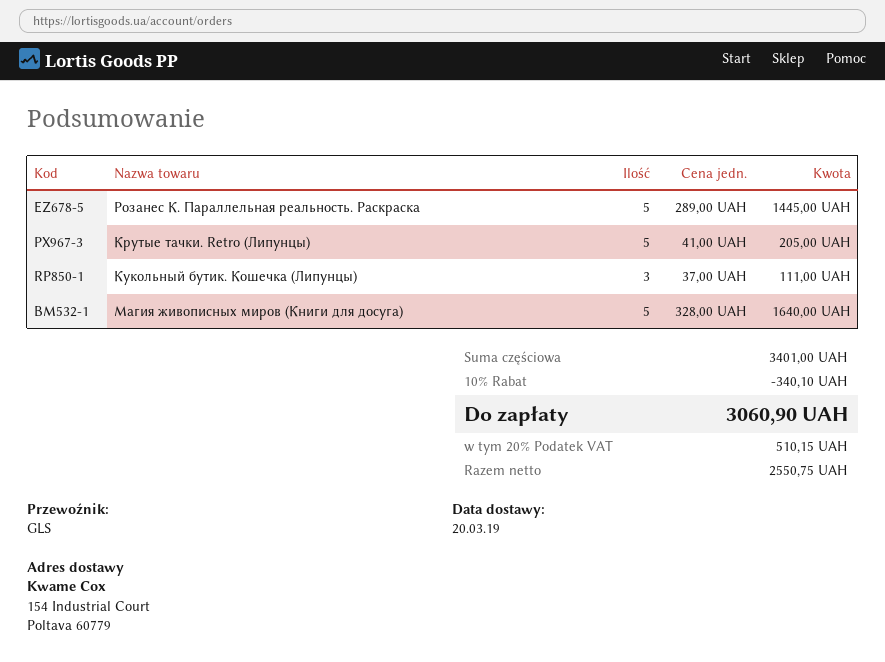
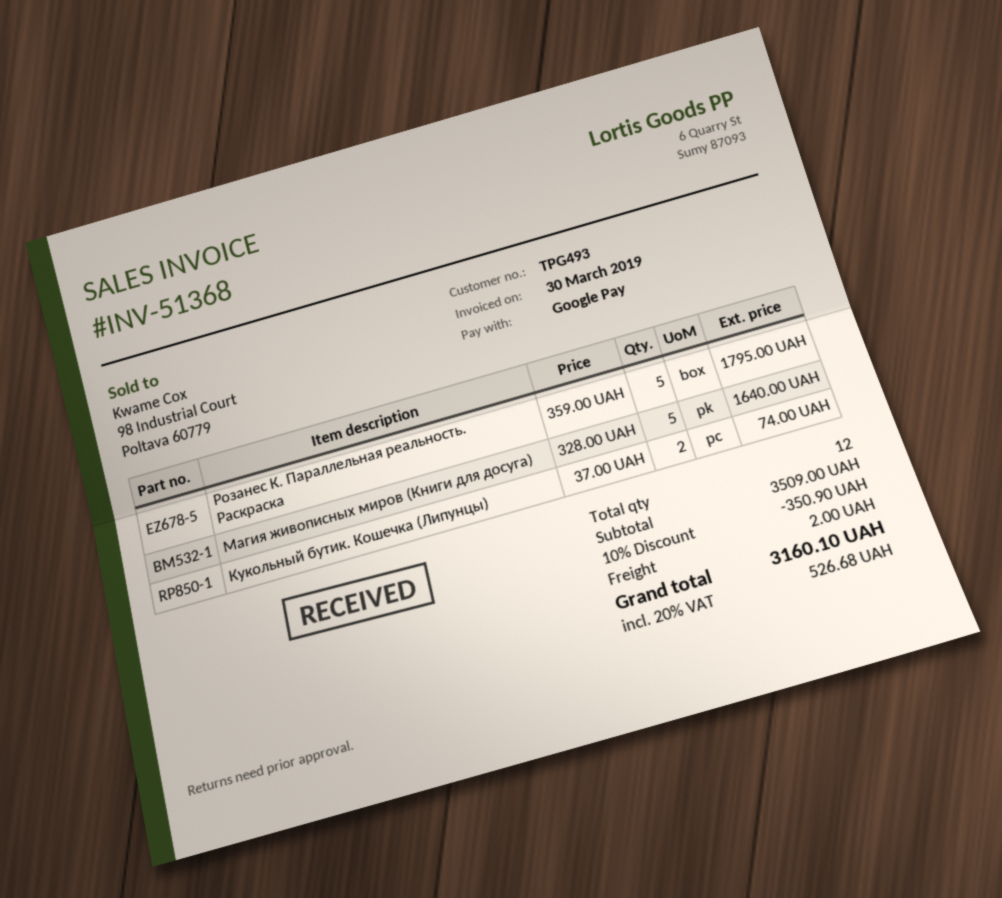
Розанес К. Параллельная реальность. Раскраска: 5 x 289.00 = 1445.00 -> 5 x 359.00 = 1795.00
Крутые тачки. Retro (Липунцы): 5 x 41.00 = 205.00 -> none
Кукольный бутик. Кошечка (Липунцы): 3 x 37.00 = 111.00 -> 2 x 37.00 = 74.00
subtotal: 3401.00 -> 3509.00
discount: 10% = 340.10 -> 10% = 350.90
shipping: none -> 2.00
tax: 20% = 510.15 -> 20% = 526.68
total: 3060.90 -> 3160.10

